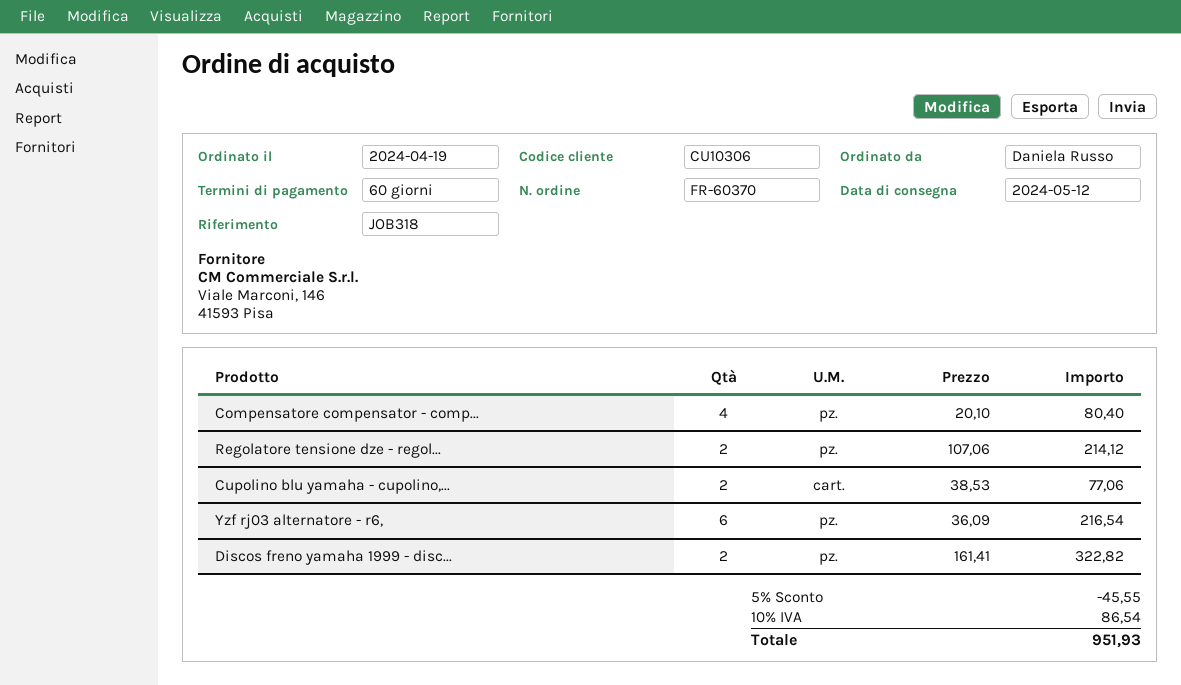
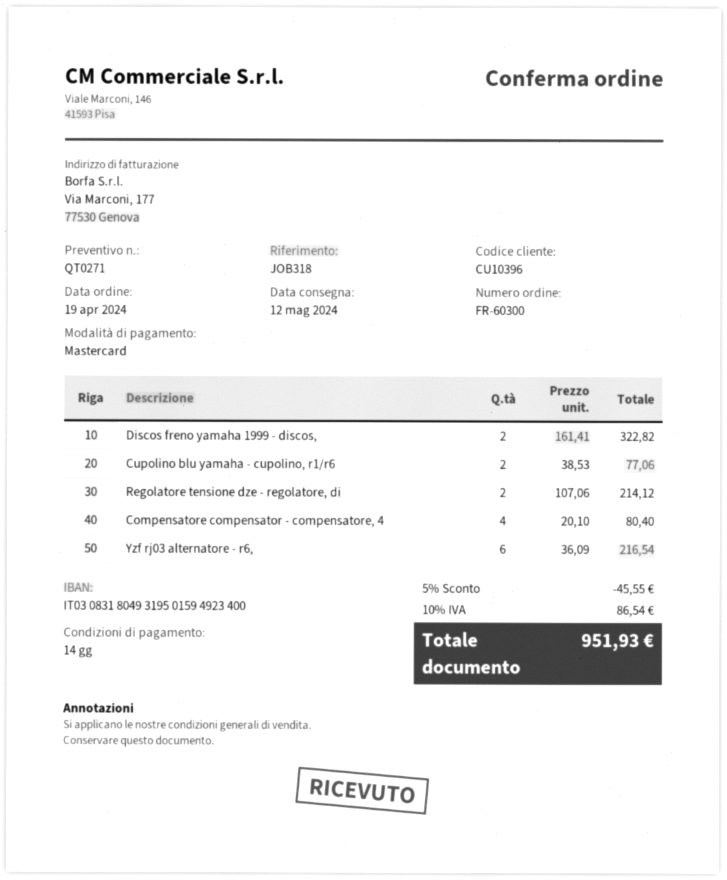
order number: FR-60370 -> FR-60300
payment terms: 60 days -> 14 days
customer number: CU10306 -> CU10396

